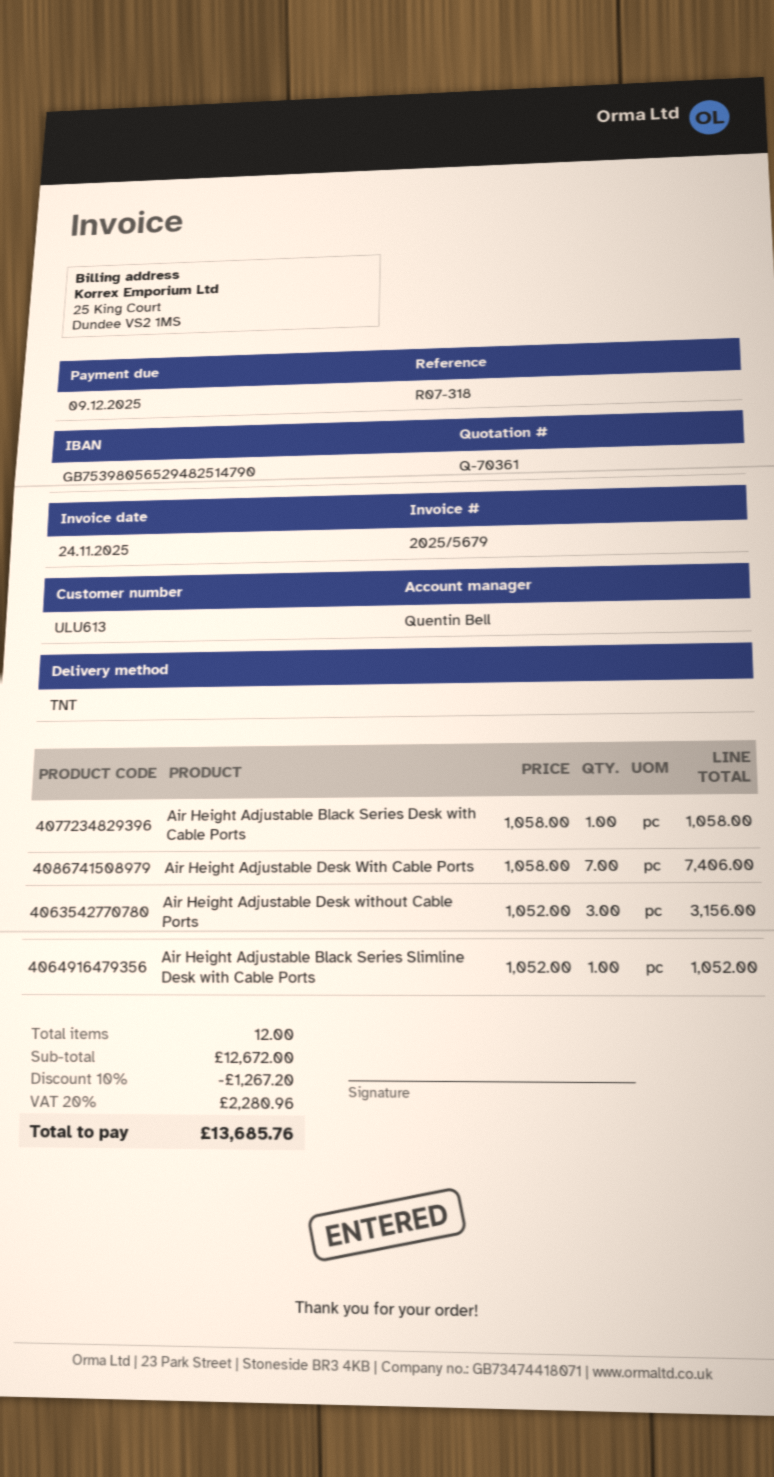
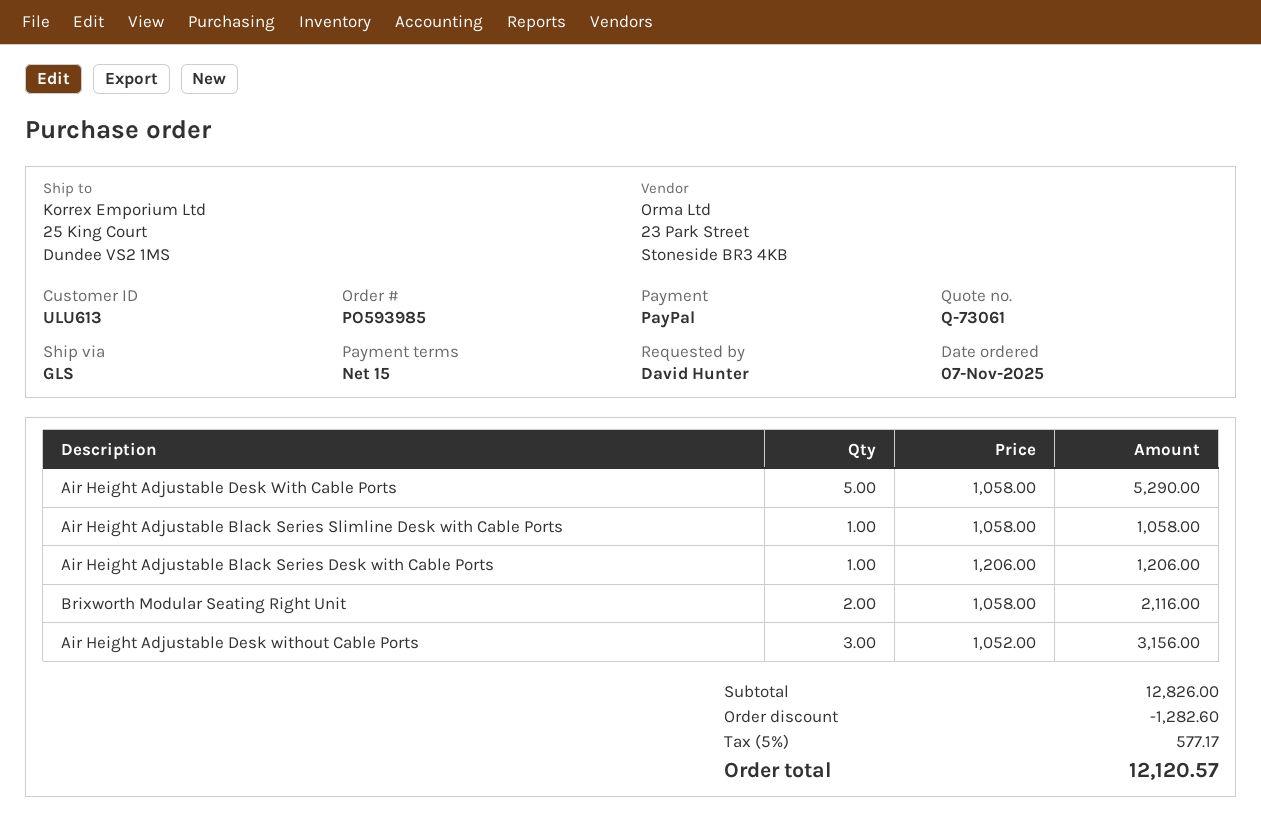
quote number: Q-70361 -> Q-73061
shipping method: TNT -> GLS
Air Height Adjustable Black Series Desk with Cable Ports: 1 x 1058.00 = 1058.00 -> 1 x 1206.00 = 1206.00
Air Height Adjustable Desk With Cable Ports: 7 x 1058.00 = 7406.00 -> 5 x 1058.00 = 5290.00
Air Height Adjustable Black Series Slimline Desk with Cable Ports: 1 x 1052.00 = 1052.00 -> 1 x 1058.00 = 1058.00
Brixworth Modular Seating Right Unit: none -> 2 x 1058.00 = 2116.00
subtotal: 12672.00 -> 12826.00
discount: 1267.20 -> 1282.60
tax: 20% = 2280.96 -> 5% = 577.17
total: 13685.76 -> 12120.57

